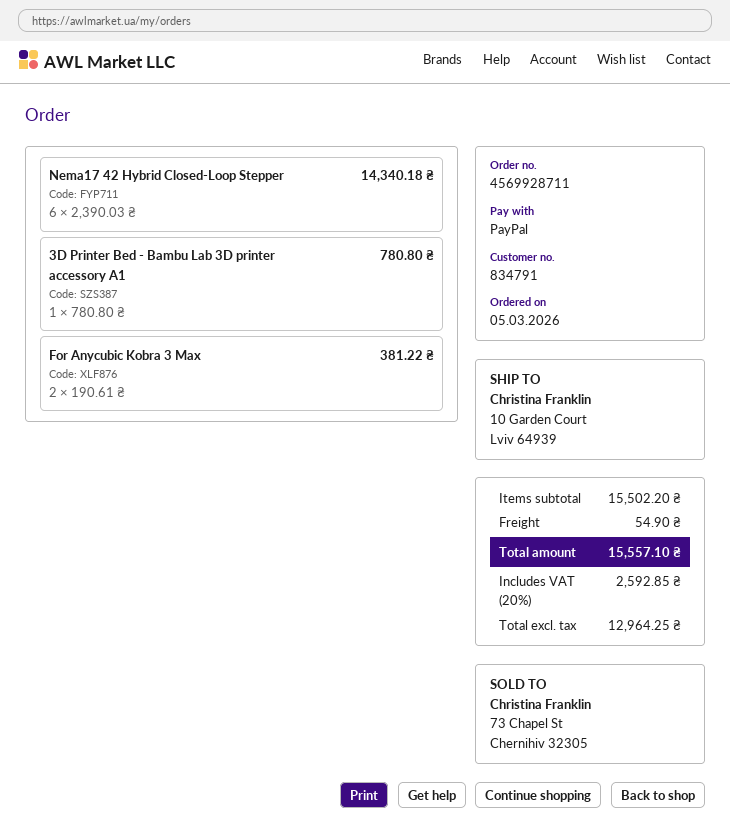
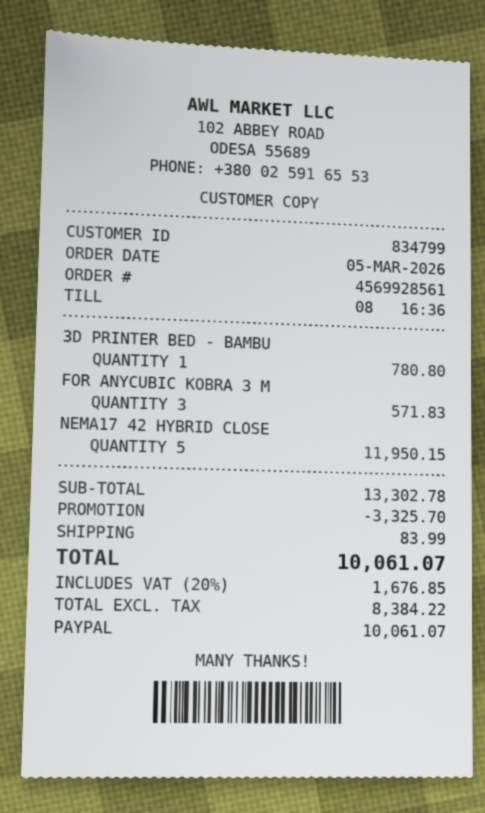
order number: 4569928711 -> 4569928561
customer number: 834791 -> 834799
Nema17 42 Hybrid Closed-Loop Stepper: 6 for 14340.18 -> 5 for 11950.15
For Anycubic Kobra 3 Max: 2 for 381.22 -> 3 for 571.83
subtotal: 15502.20 -> 13302.78
discount: none -> 3325.70
shipping: 54.90 -> 83.99
net: 12964.25 -> 8384.22
tax: 20% = 2592.85 -> 20% = 1676.85
total: 15557.10 -> 10061.07

